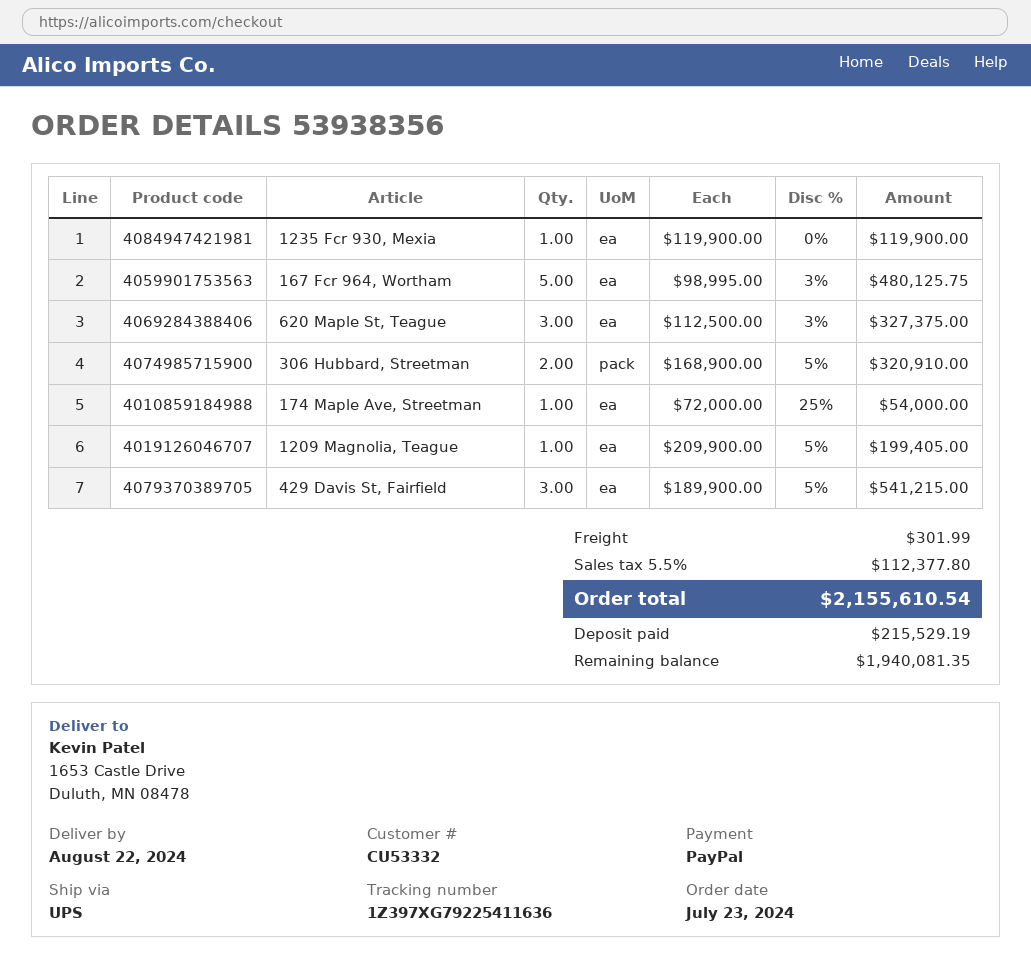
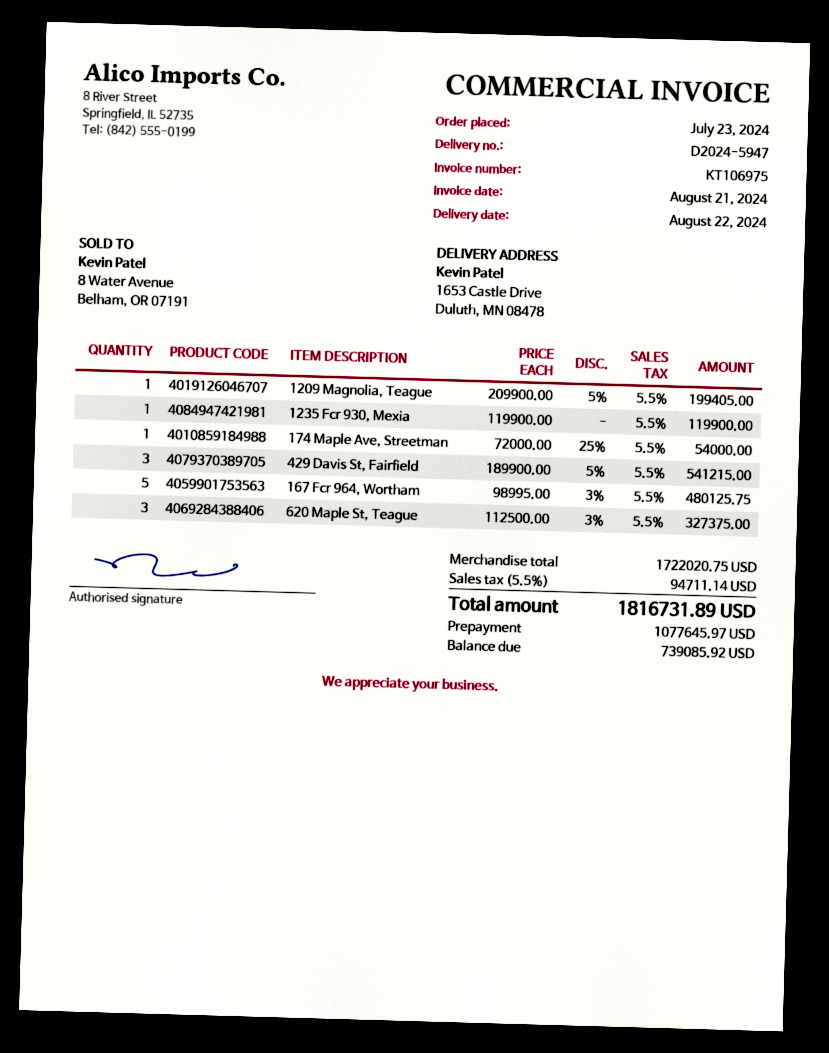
306 Hubbard, Streetman: 2 x 168900.00 - 5% = 320910.00 -> none
shipping: 301.99 -> none
tax: 5.5% = 112377.80 -> 5.5% = 94711.14
total: 2155610.54 -> 1816731.89
deposit: 215529.19 -> 1077645.97
balance: 1940081.35 -> 739085.92

